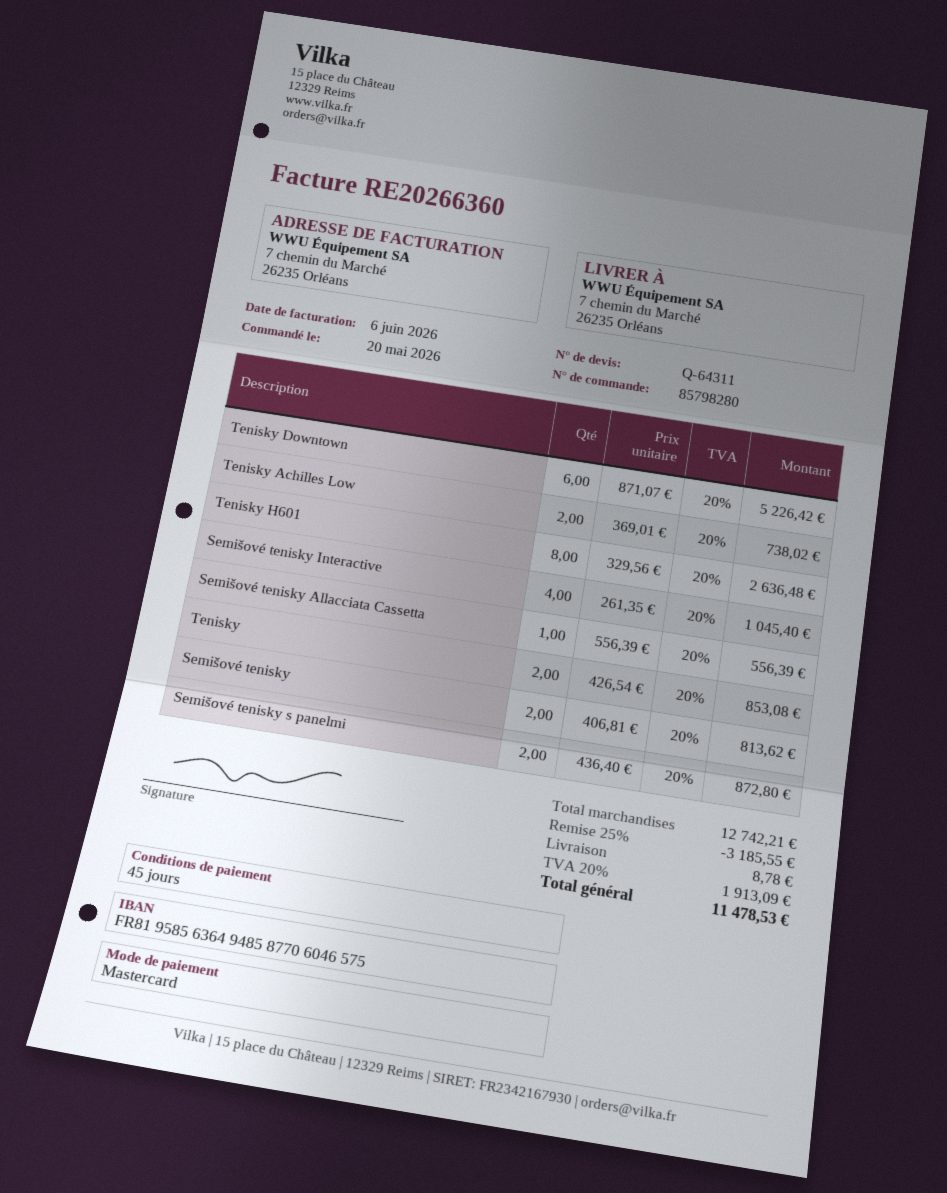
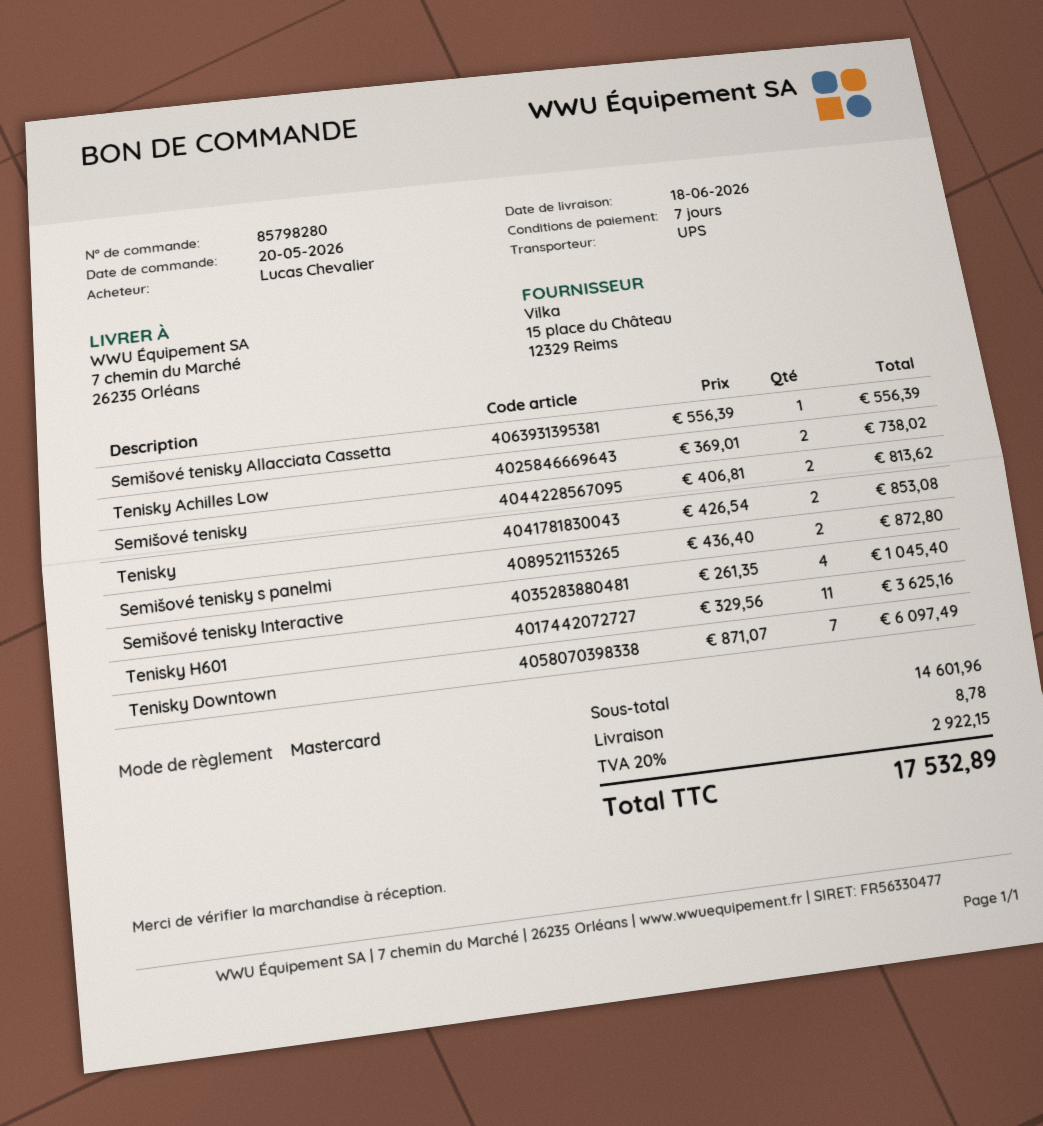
payment terms: 45 days -> 7 days
Tenisky Downtown: 6 x 871.07 = 5226.42 -> 7 x 871.07 = 6097.49
Tenisky H601: 8 x 329.56 = 2636.48 -> 11 x 329.56 = 3625.16
subtotal: 12742.21 -> 14601.96
discount: 25% = 3185.55 -> none
tax: 20% = 1913.09 -> 20% = 2922.15
total: 11478.53 -> 17532.89

